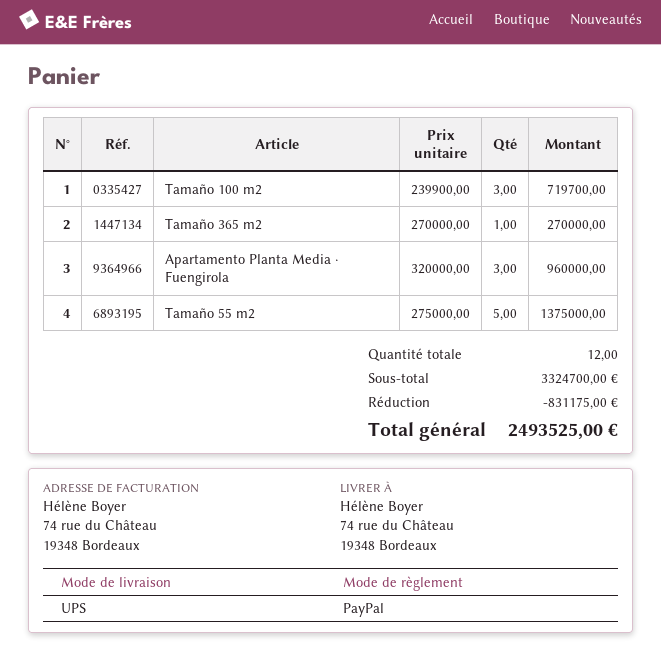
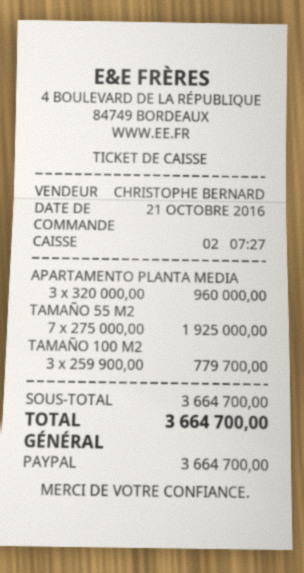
Tamaño 100 m2: 3 x 239900.00 = 719700.00 -> 3 x 259900.00 = 779700.00
Tamaño 365 m2: 1 x 270000.00 = 270000.00 -> none
Tamaño 55 m2: 5 x 275000.00 = 1375000.00 -> 7 x 275000.00 = 1925000.00
subtotal: 3324700.00 -> 3664700.00
discount: 831175.00 -> none
total: 2493525.00 -> 3664700.00

